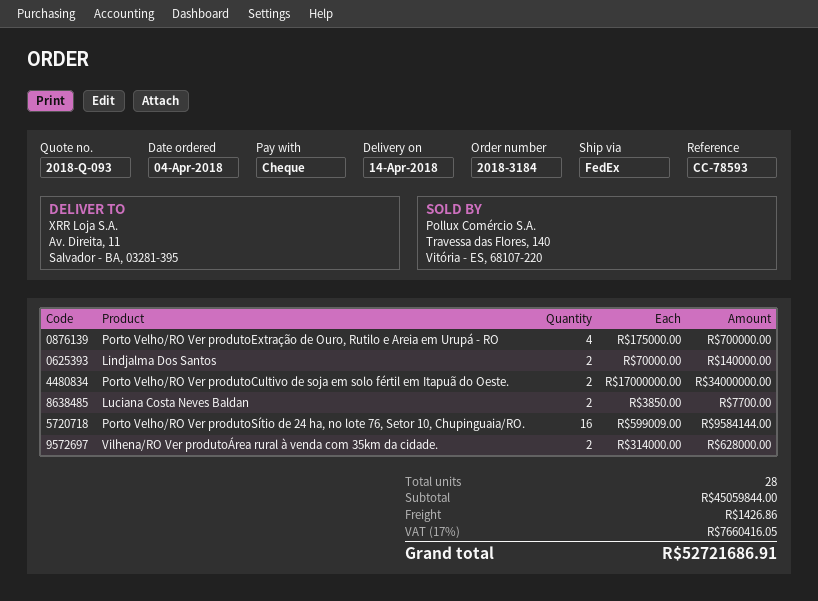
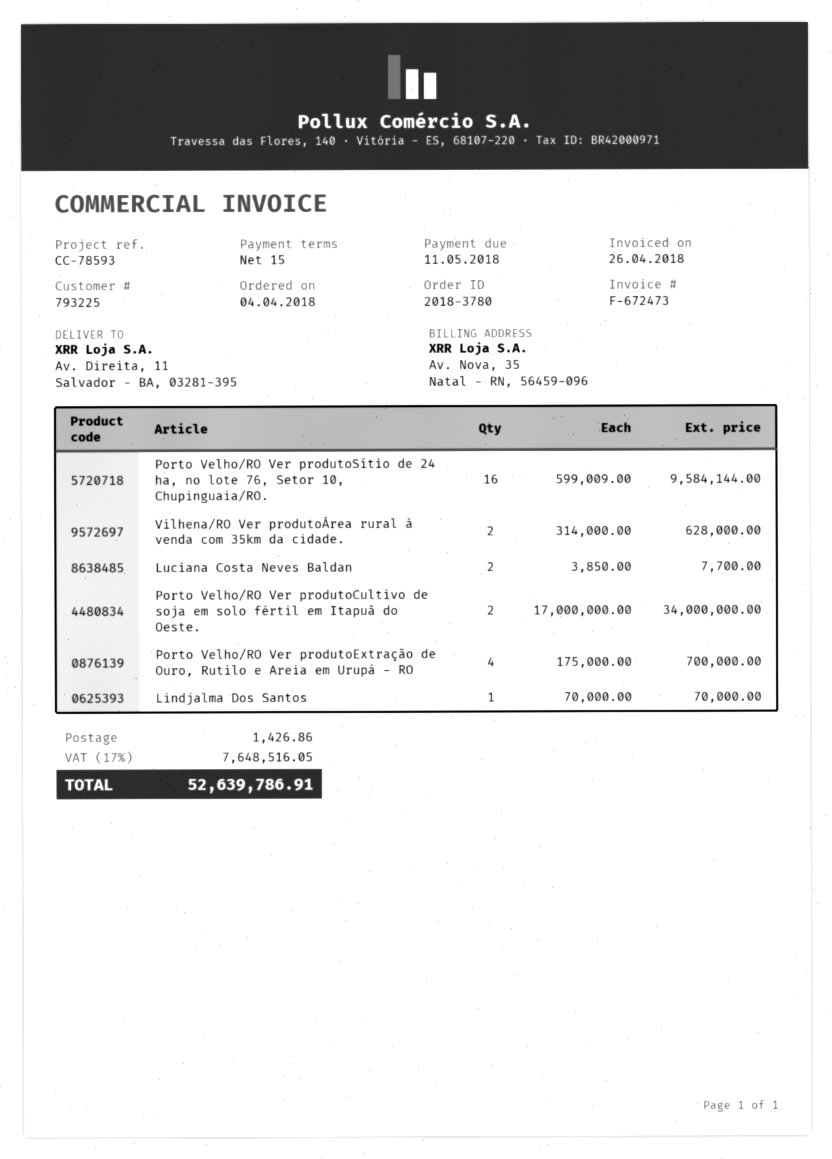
order number: 2018-3184 -> 2018-3780
Lindjalma Dos Santos: 2 x 70000.00 = 140000.00 -> 1 x 70000.00 = 70000.00
tax: 17% = 7660416.05 -> 17% = 7648516.05
total: 52721686.91 -> 52639786.91

